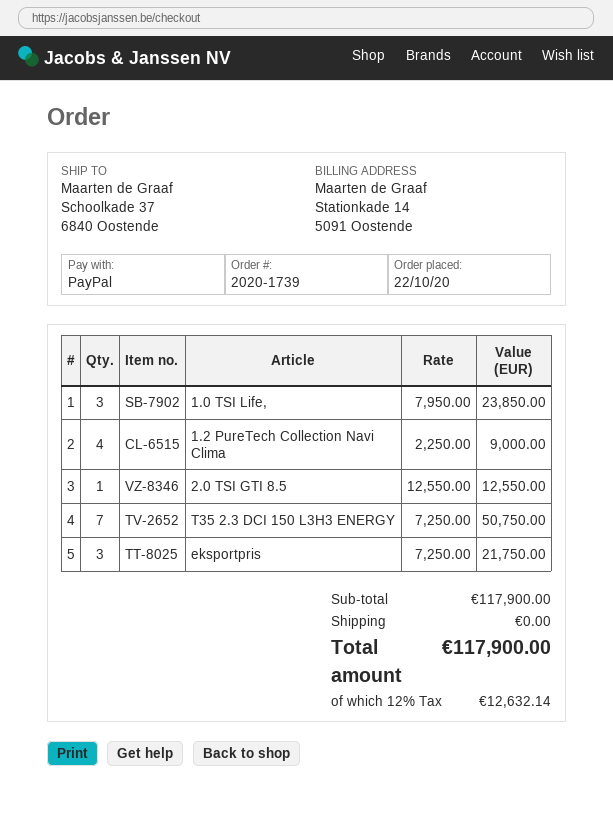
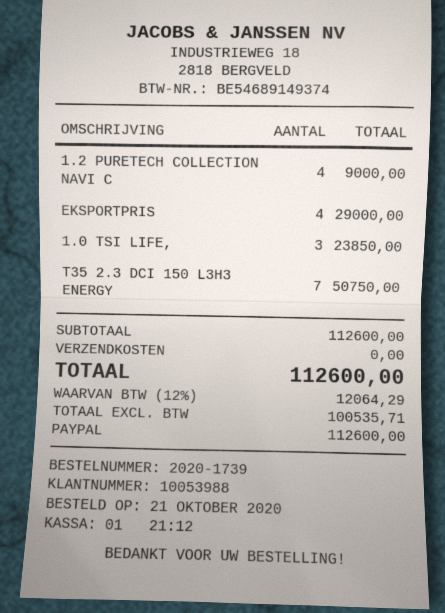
order date: 2020-10-22 -> 2020-10-21
2.0 TSI GTI 8.5: 1 for 12550.00 -> none
eksportpris: 3 for 21750.00 -> 4 for 29000.00
subtotal: 117900.00 -> 112600.00
tax: 12% = 12632.14 -> 12% = 12064.29
total: 117900.00 -> 112600.00

